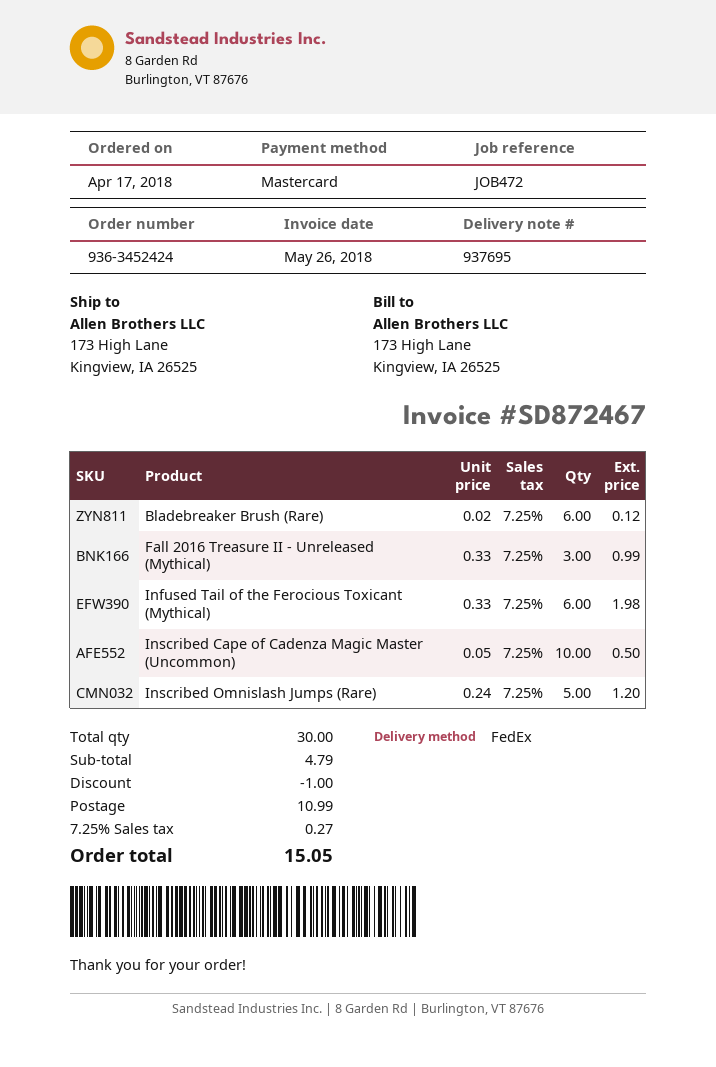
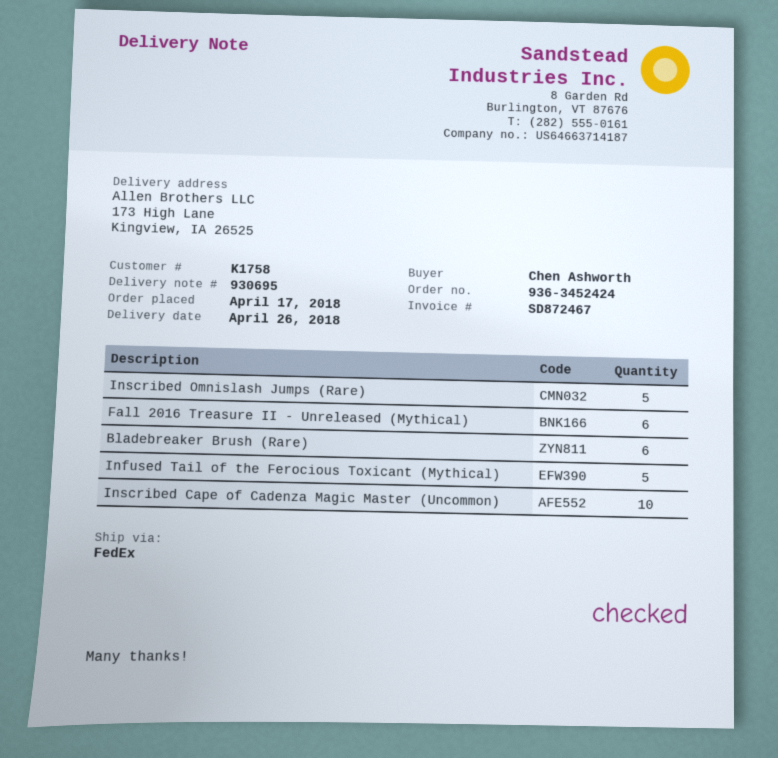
delivery note number: 937695 -> 930695
Fall 2016 Treasure II - Unreleased (Mythical): 3 -> 6
Infused Tail of the Ferocious Toxicant (Mythical): 6 -> 5

